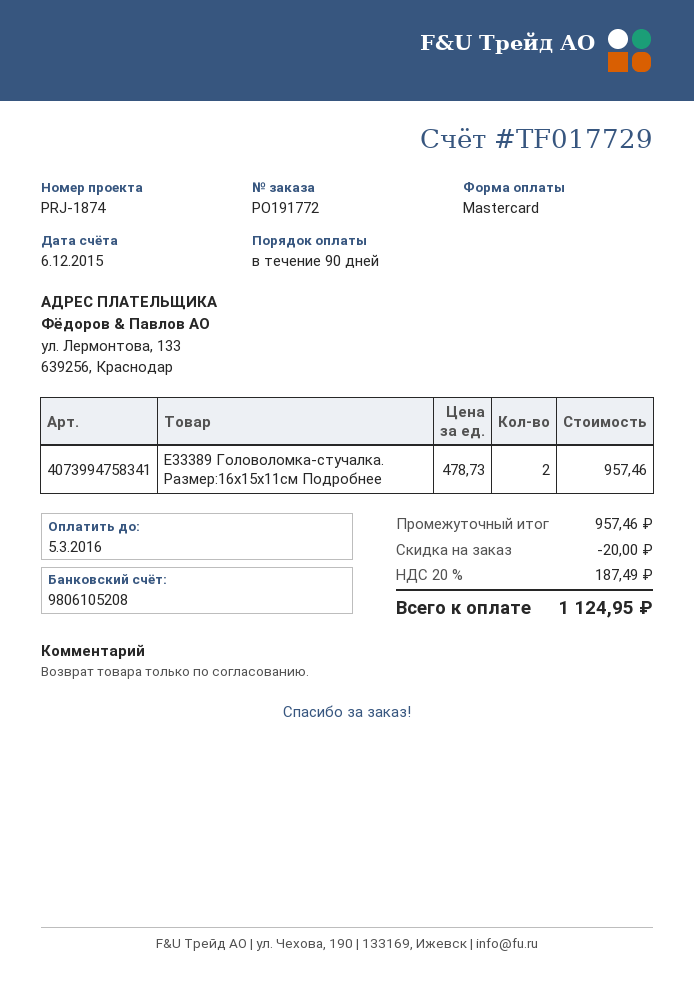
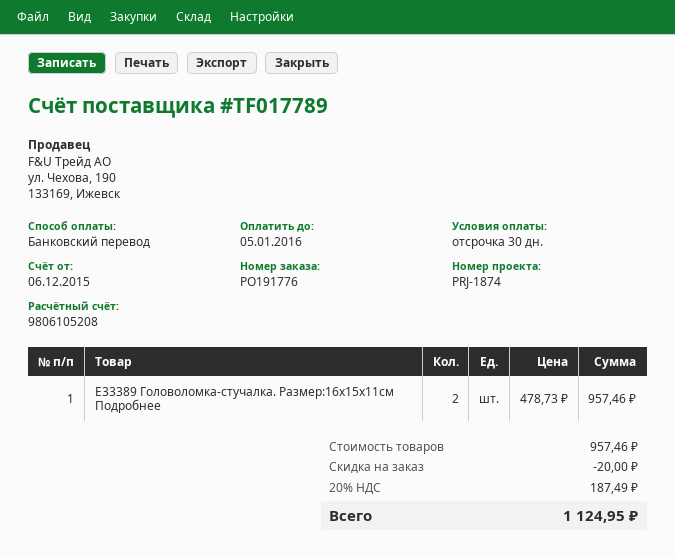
order number: PO191772 -> PO191776
invoice number: TF017729 -> TF017789
payment terms: 90 days -> 30 days
due date: 2016-03-05 -> 2016-01-05
payment method: Mastercard -> bank transfer

